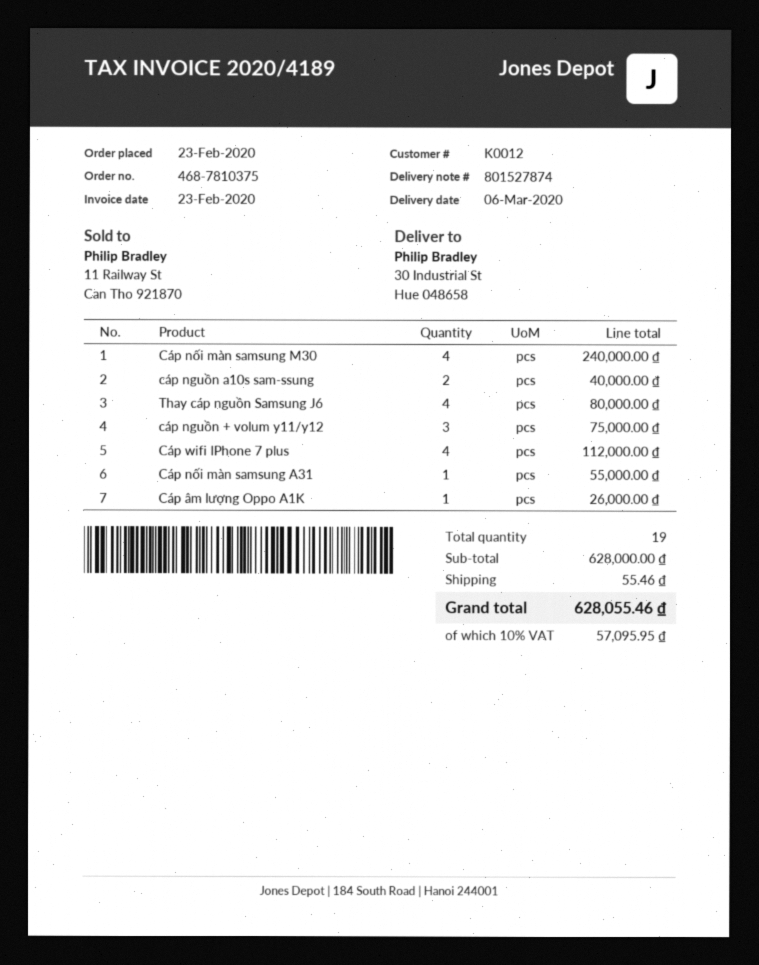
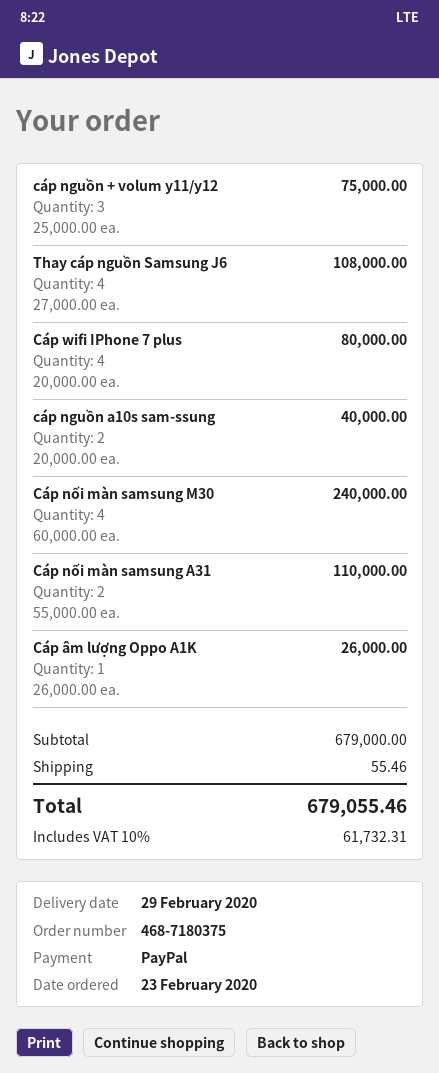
order number: 468-7810375 -> 468-7180375
delivery date: 2020-03-06 -> 2020-02-29
Thay cáp nguồn Samsung J6: 4 for 80000.00 -> 4 for 108000.00
Cáp wifi IPhone 7 plus: 4 for 112000.00 -> 4 for 80000.00
Cáp nối màn samsung A31: 1 for 55000.00 -> 2 for 110000.00
subtotal: 628000.00 -> 679000.00
tax: 10% = 57095.95 -> 10% = 61732.31
total: 628055.46 -> 679055.46

